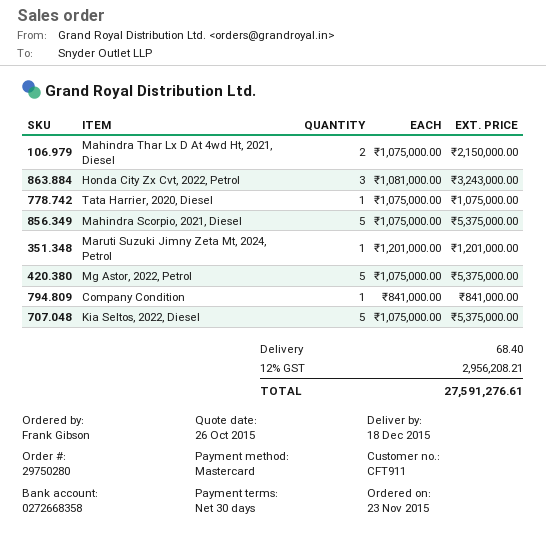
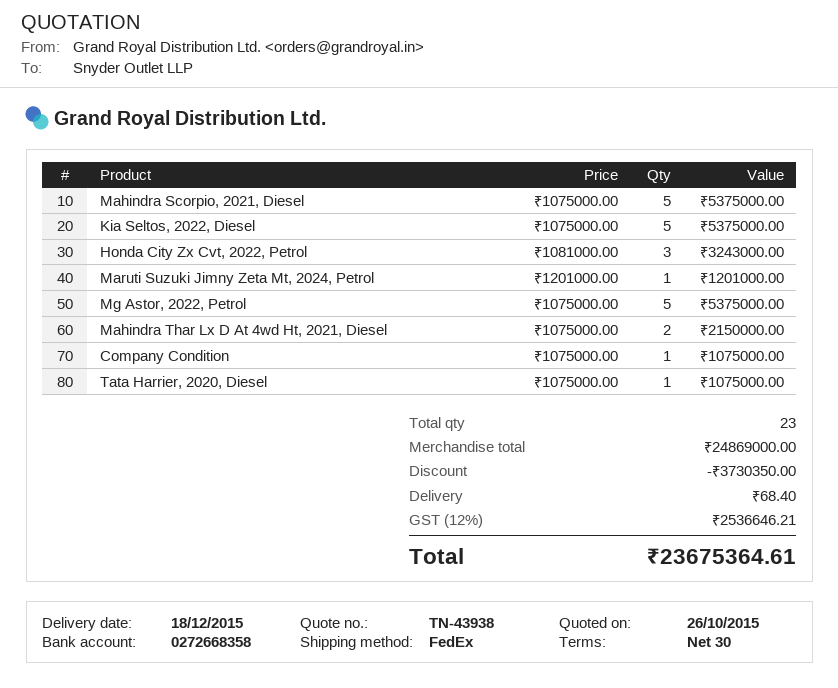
Company Condition: 1 x 841000.00 = 841000.00 -> 1 x 1075000.00 = 1075000.00
discount: none -> 3730350.00
tax: 12% = 2956208.21 -> 12% = 2536646.21
total: 27591276.61 -> 23675364.61

